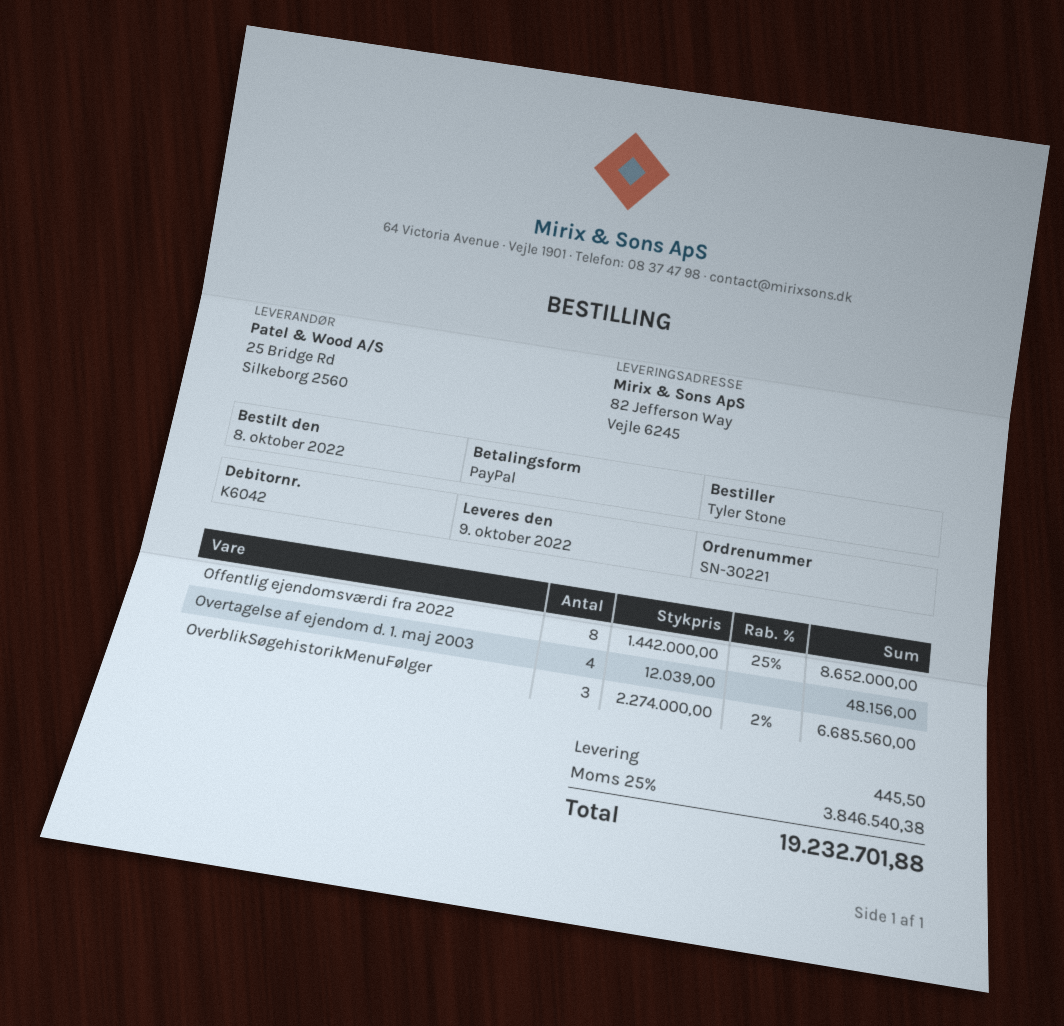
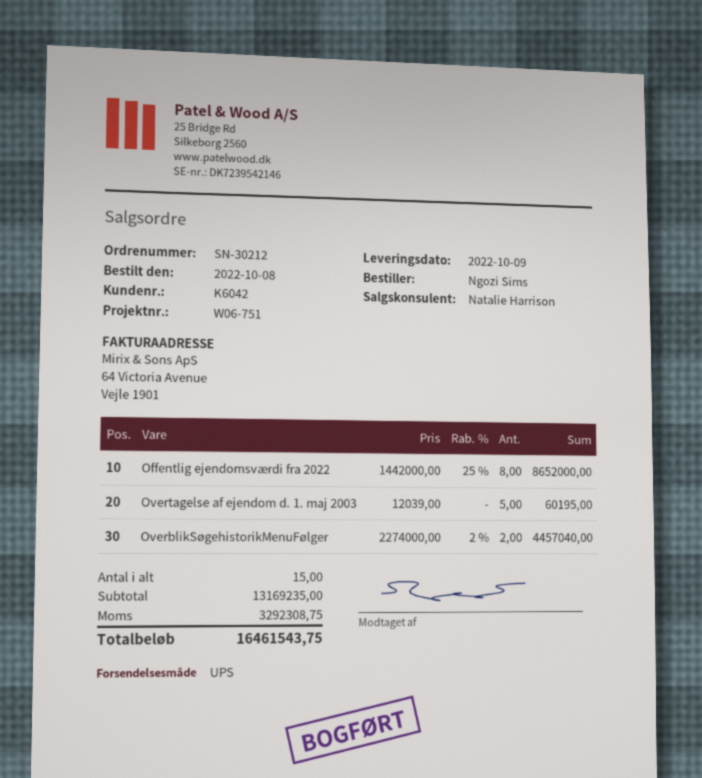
order number: SN-30221 -> SN-30212
ordered by: Tyler Stone -> Ngozi Sims
Overtagelse af ejendom d. 1. maj 2003: 4 x 12039.00 = 48156.00 -> 5 x 12039.00 = 60195.00
OverblikSøgehistorikMenuFølger: 3 x 2274000.00 - 2% = 6685560.00 -> 2 x 2274000.00 - 2% = 4457040.00
shipping: 445.50 -> none
tax: 3846540.38 -> 3292308.75
total: 19232701.88 -> 16461543.75

